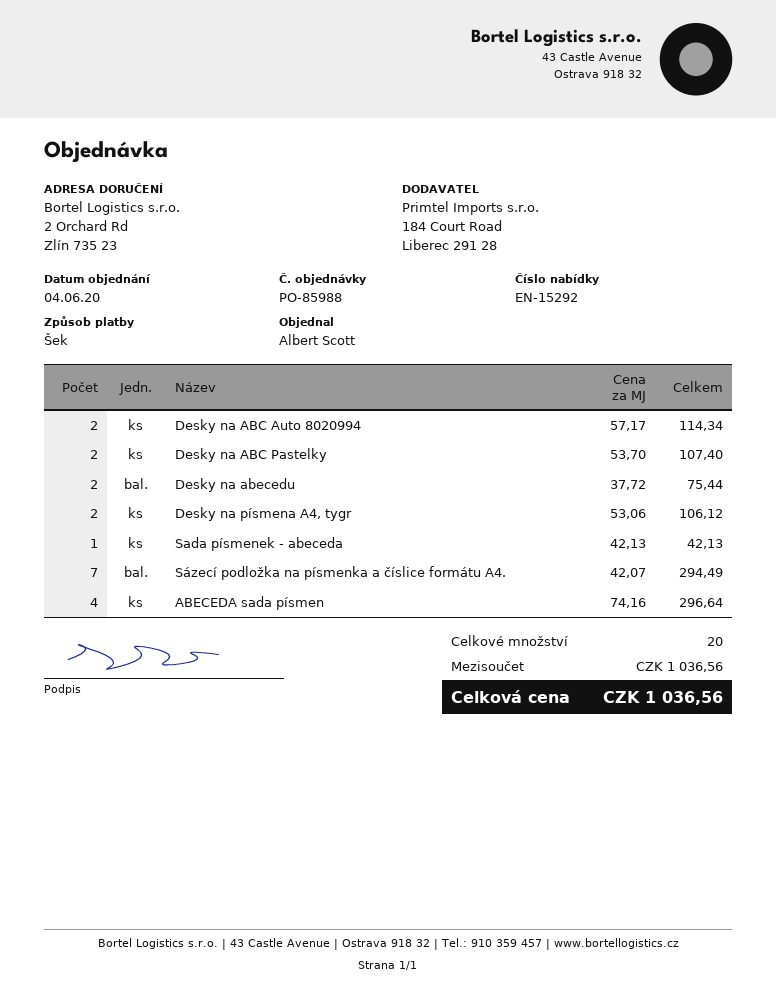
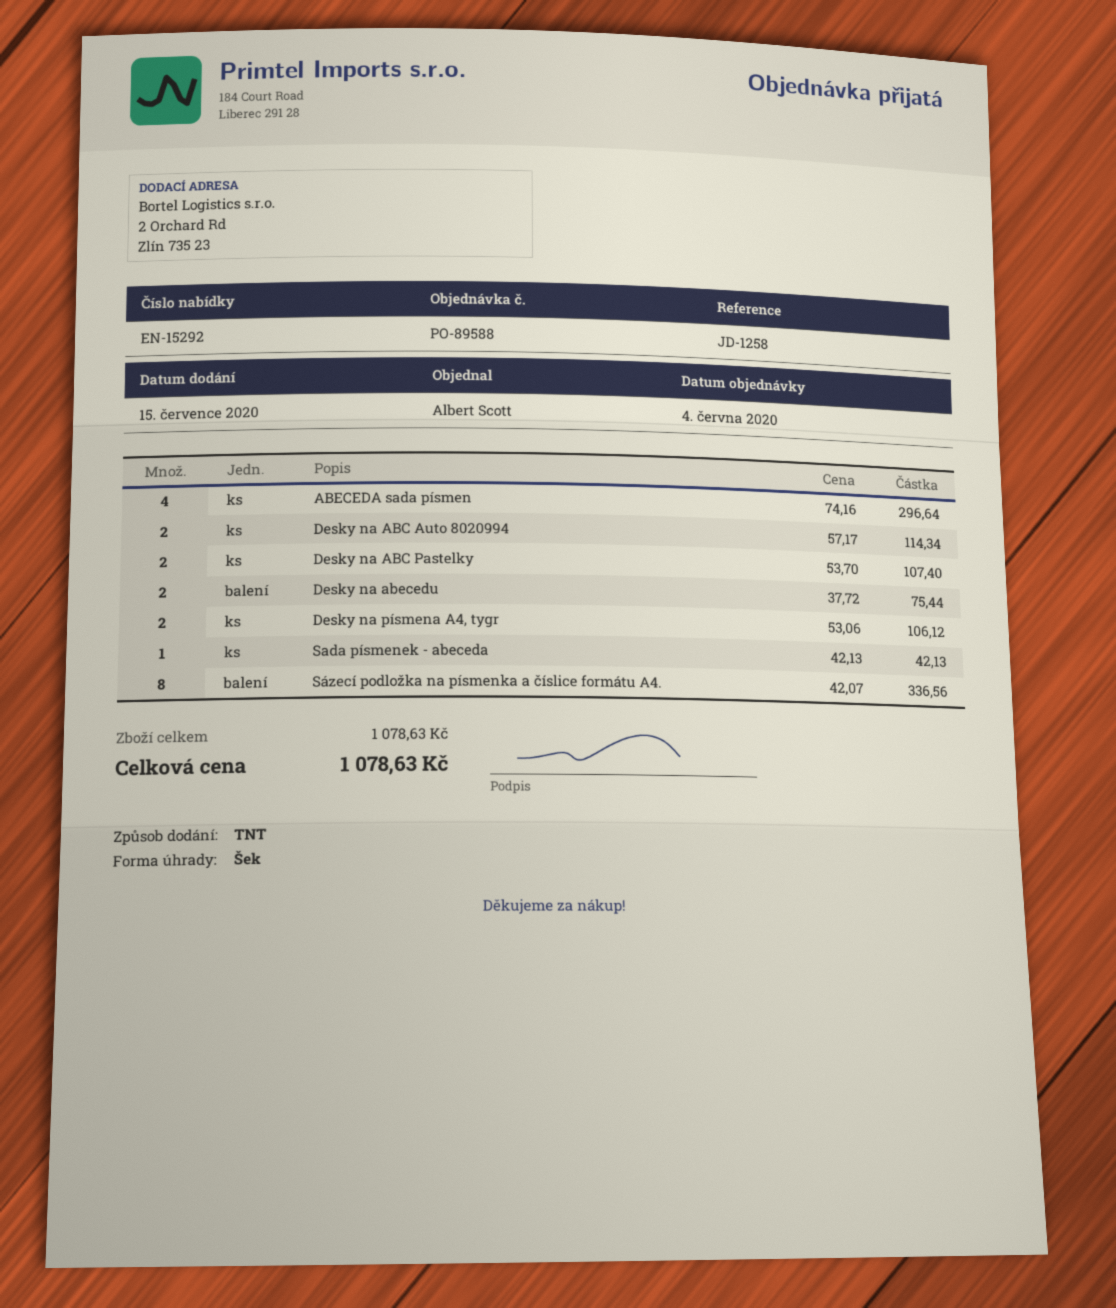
order number: PO-85988 -> PO-89588
Sázecí podložka na písmenka a číslice formátu A4.: 7 x 42.07 = 294.49 -> 8 x 42.07 = 336.56
subtotal: 1036.56 -> 1078.63
total: 1036.56 -> 1078.63

